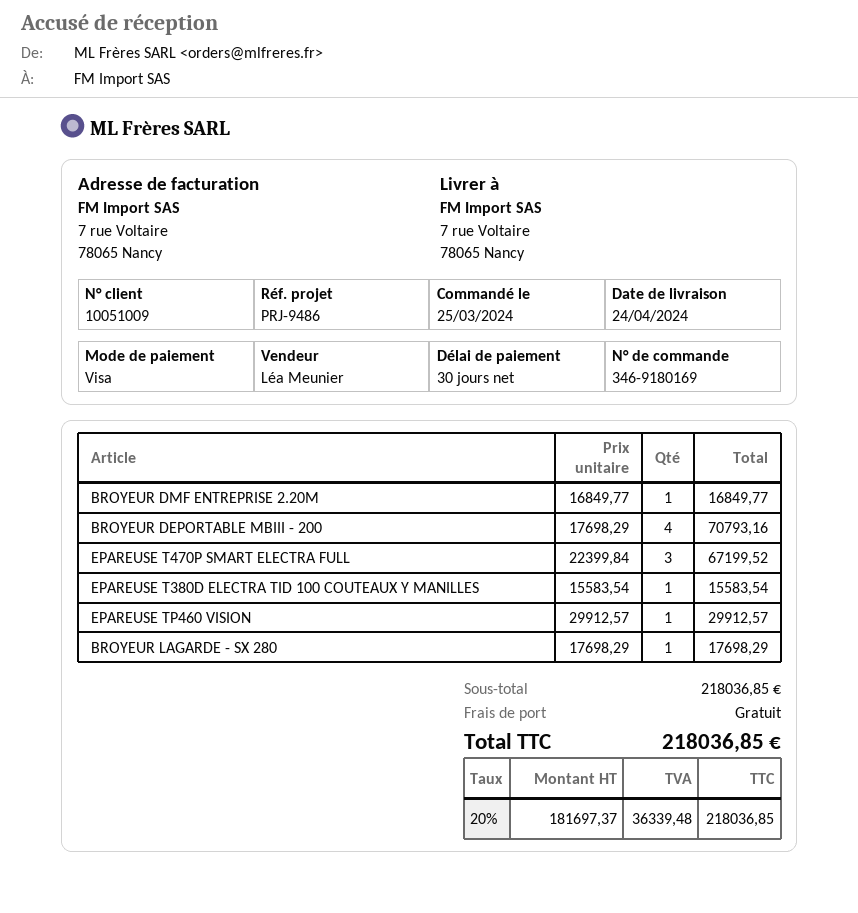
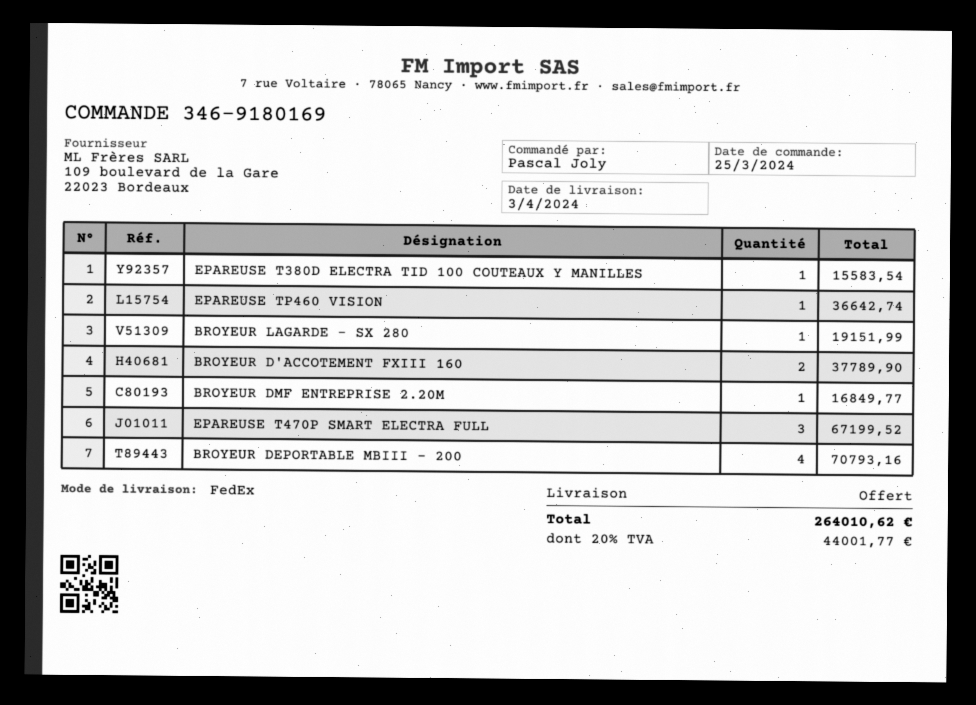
delivery date: 2024-04-24 -> 2024-04-03
EPAREUSE TP460 VISION: 1 for 29912.57 -> 1 for 36642.74
BROYEUR LAGARDE - SX 280: 1 for 17698.29 -> 1 for 19151.99
BROYEUR D'ACCOTEMENT FXIII 160: none -> 2 for 37789.90
tax: 20% = 36339.48 -> 20% = 44001.77
total: 218036.85 -> 264010.62

